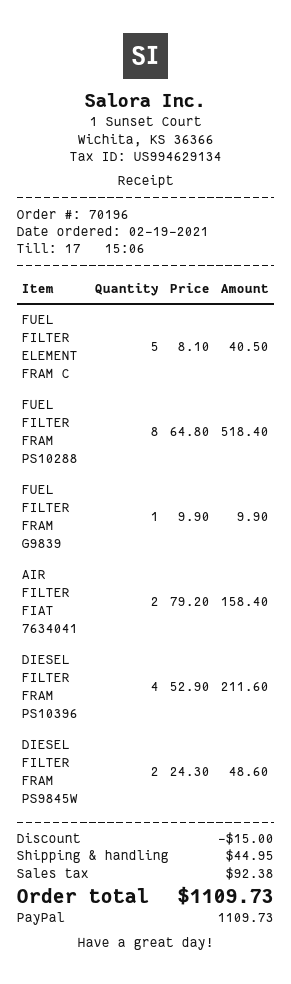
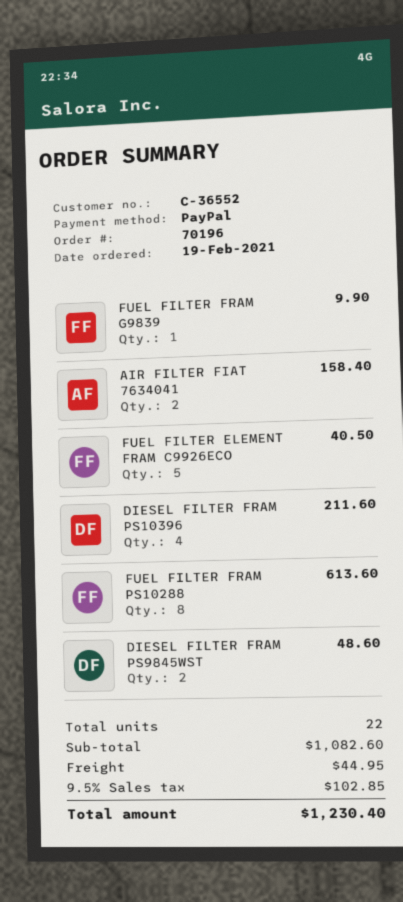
FUEL FILTER FRAM PS10288: 8 for 518.40 -> 8 for 613.60
discount: 15.00 -> none
tax: 92.38 -> 102.85
total: 1109.73 -> 1230.40

